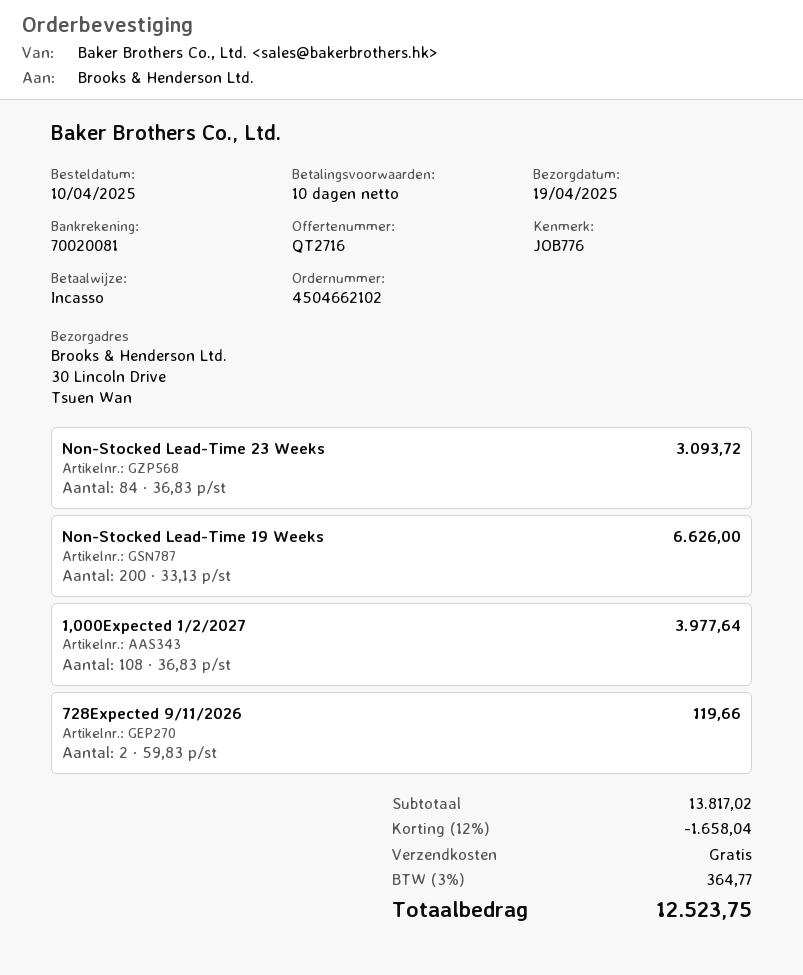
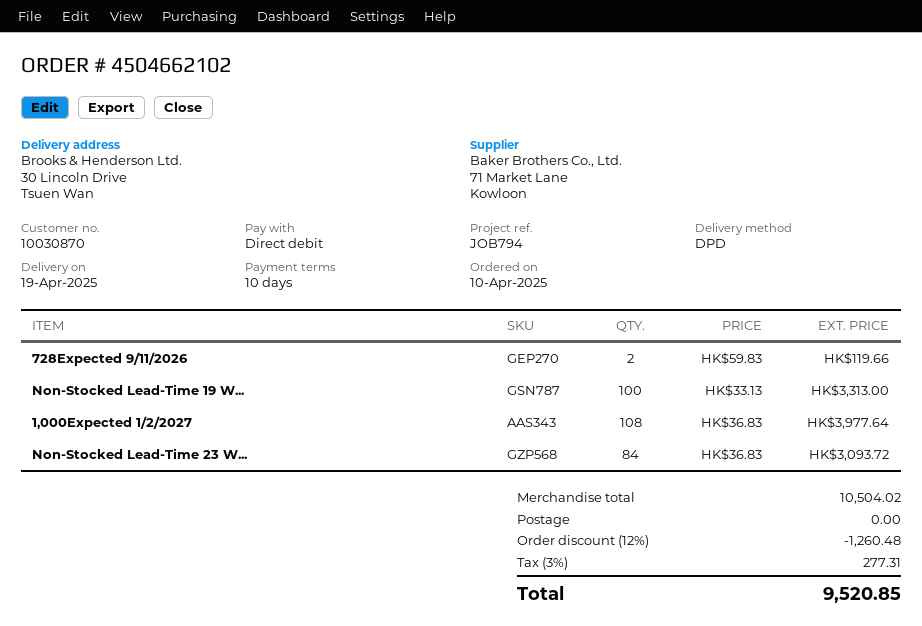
reference: JOB776 -> JOB794
Non-Stocked Lead-Time 19 Weeks: 200 x 33.13 = 6626.00 -> 100 x 33.13 = 3313.00
subtotal: 13817.02 -> 10504.02
discount: 12% = 1658.04 -> 12% = 1260.48
tax: 3% = 364.77 -> 3% = 277.31
total: 12523.75 -> 9520.85

